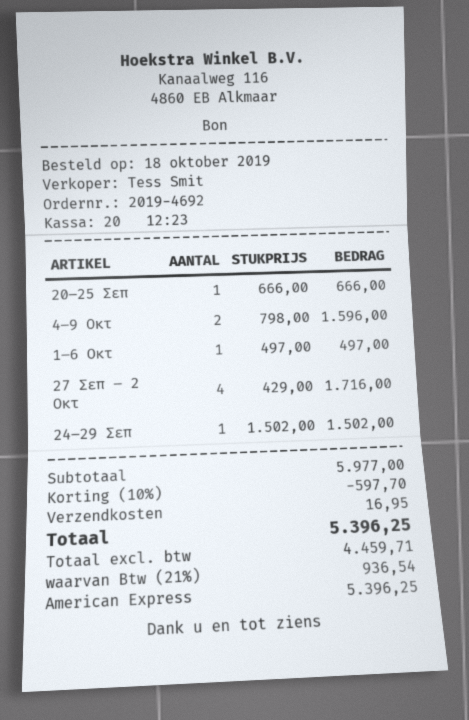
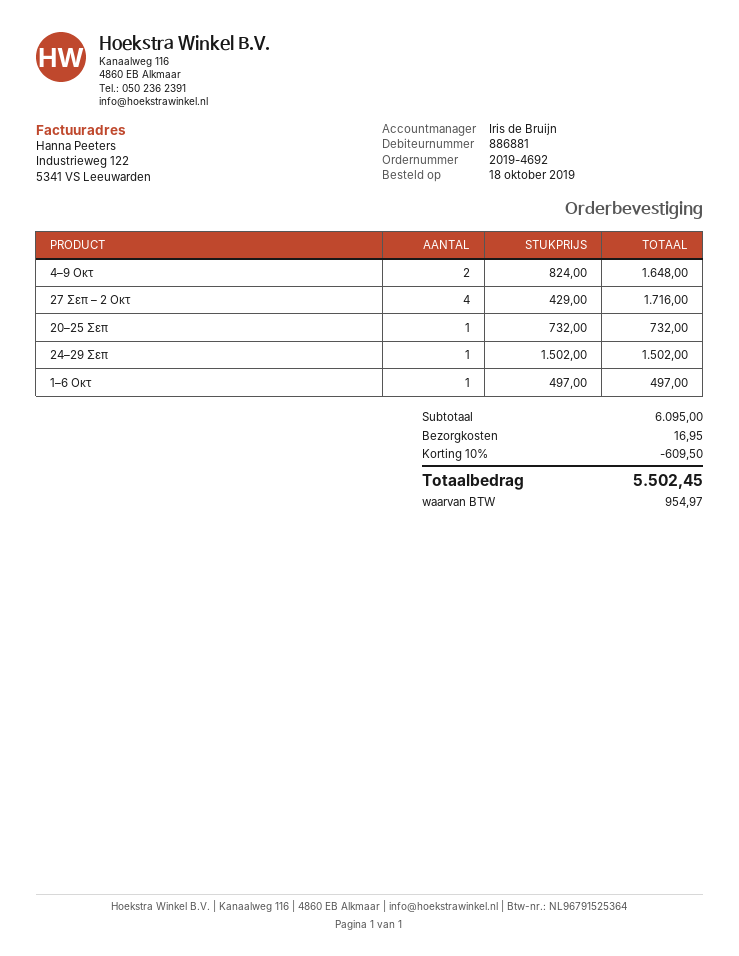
sales rep: Tess Smit -> Iris de Bruijn
20–25 Σεπ: 1 x 666.00 = 666.00 -> 1 x 732.00 = 732.00
4–9 Οκτ: 2 x 798.00 = 1596.00 -> 2 x 824.00 = 1648.00
subtotal: 5977.00 -> 6095.00
discount: 10% = 597.70 -> 10% = 609.50
tax: 936.54 -> 954.97
total: 5396.25 -> 5502.45

